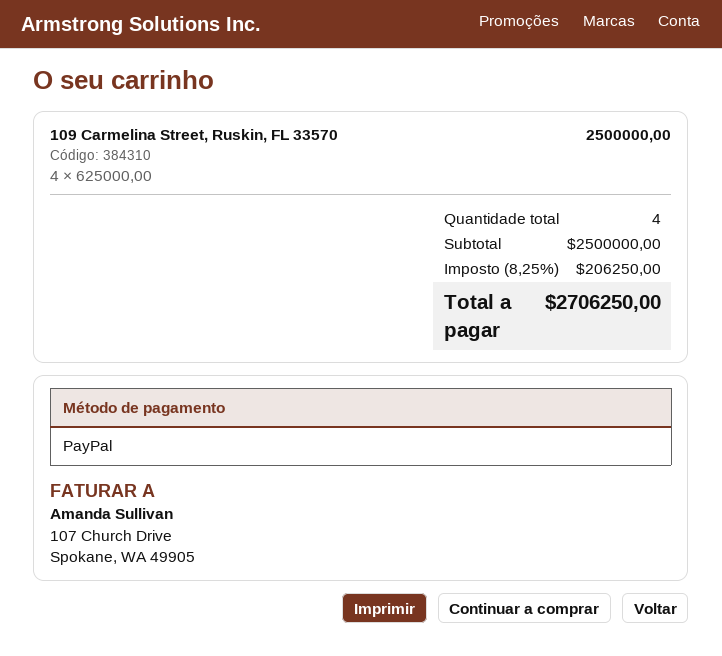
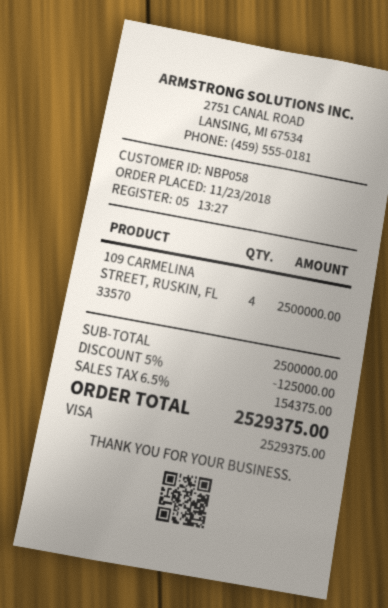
payment method: PayPal -> Visa
discount: none -> 5% = 125000.00
tax: 8.25% = 206250.00 -> 6.5% = 154375.00
total: 2706250.00 -> 2529375.00

